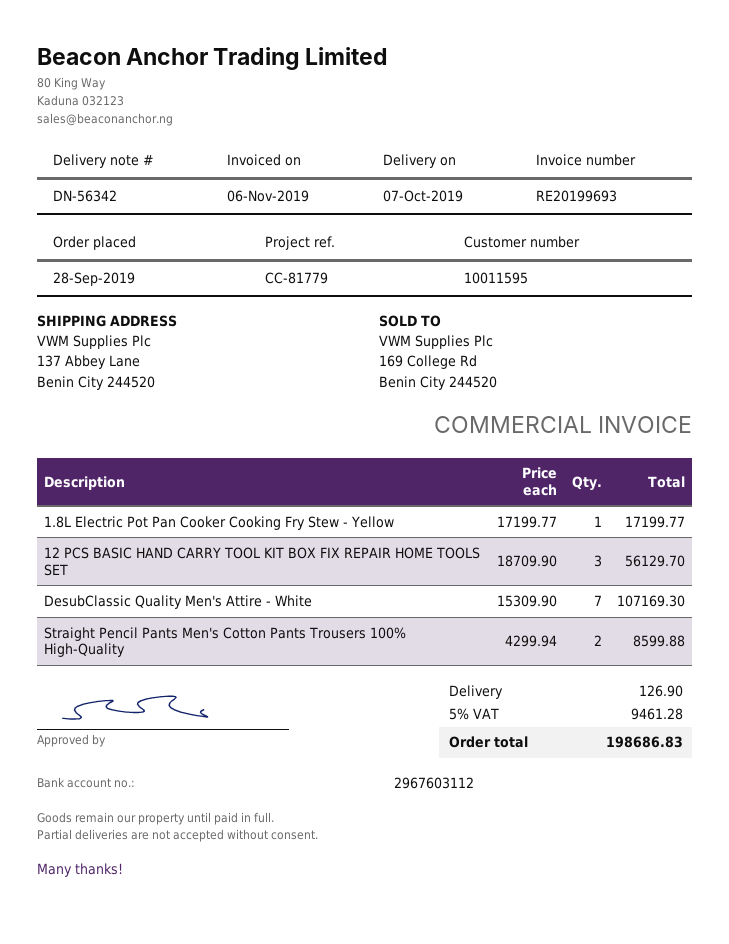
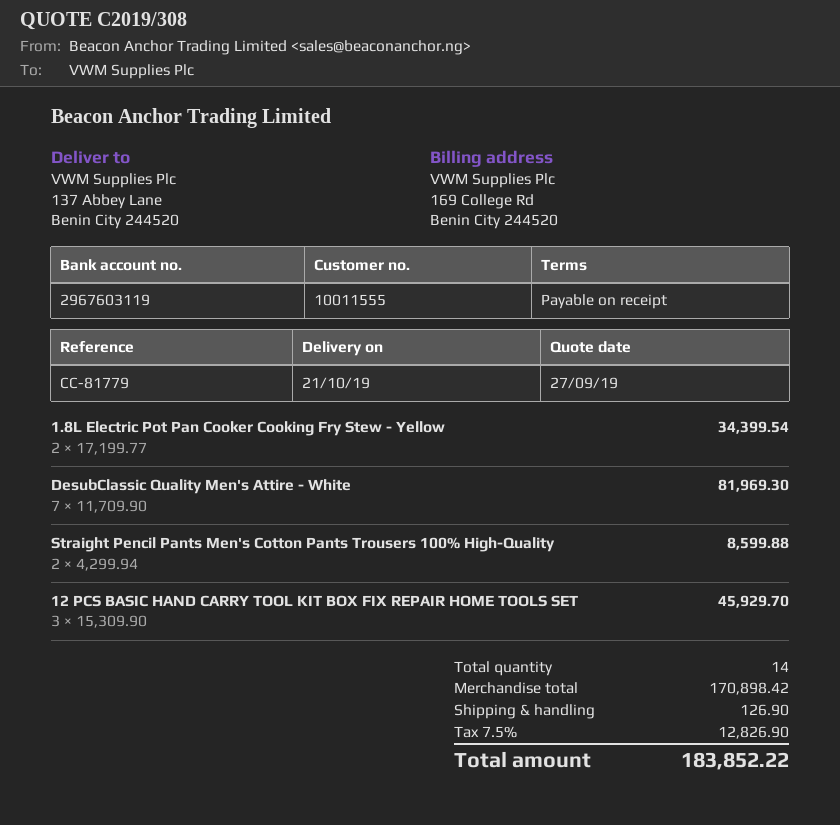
delivery date: 2019-10-07 -> 2019-10-21
customer number: 10011595 -> 10011555
bank account: 2967603112 -> 2967603119
1.8L Electric Pot Pan Cooker Cooking Fry Stew - Yellow: 1 x 17199.77 = 17199.77 -> 2 x 17199.77 = 34399.54
12 PCS BASIC HAND CARRY TOOL KIT BOX FIX REPAIR HOME TOOLS SET: 3 x 18709.90 = 56129.70 -> 3 x 15309.90 = 45929.70
DesubClassic Quality Men's Attire - White: 7 x 15309.90 = 107169.30 -> 7 x 11709.90 = 81969.30
tax: 5% = 9461.28 -> 7.5% = 12826.90
total: 198686.83 -> 183852.22

